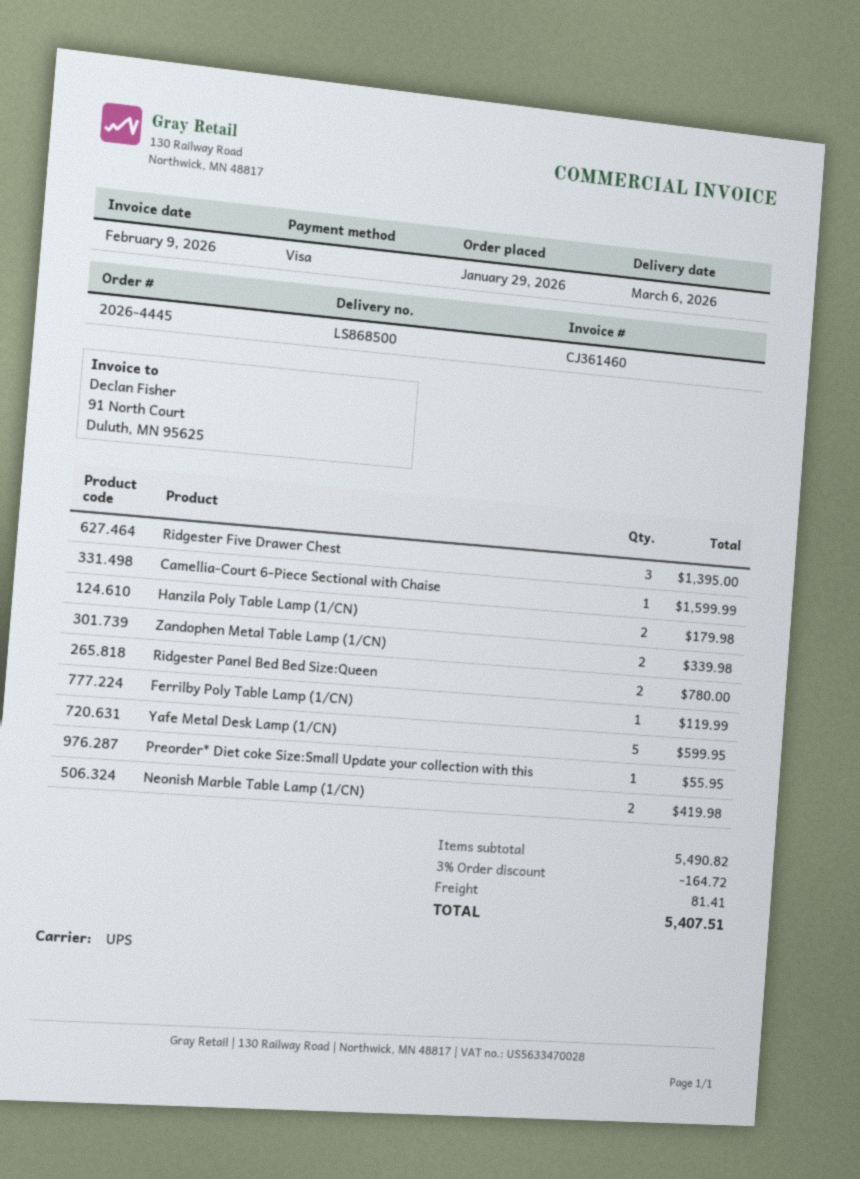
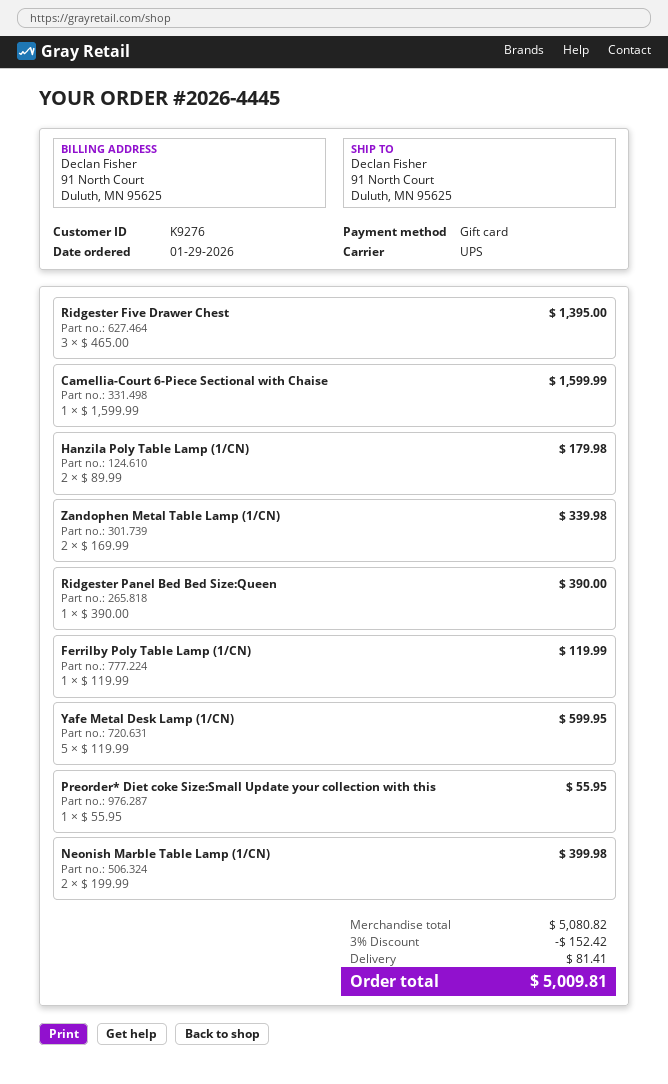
payment method: Visa -> gift card
Ridgester Panel Bed Bed Size:Queen: 2 for 780.00 -> 1 for 390.00
Neonish Marble Table Lamp (1/CN): 2 for 419.98 -> 2 for 399.98
subtotal: 5490.82 -> 5080.82
discount: 3% = 164.72 -> 3% = 152.42
total: 5407.51 -> 5009.81

